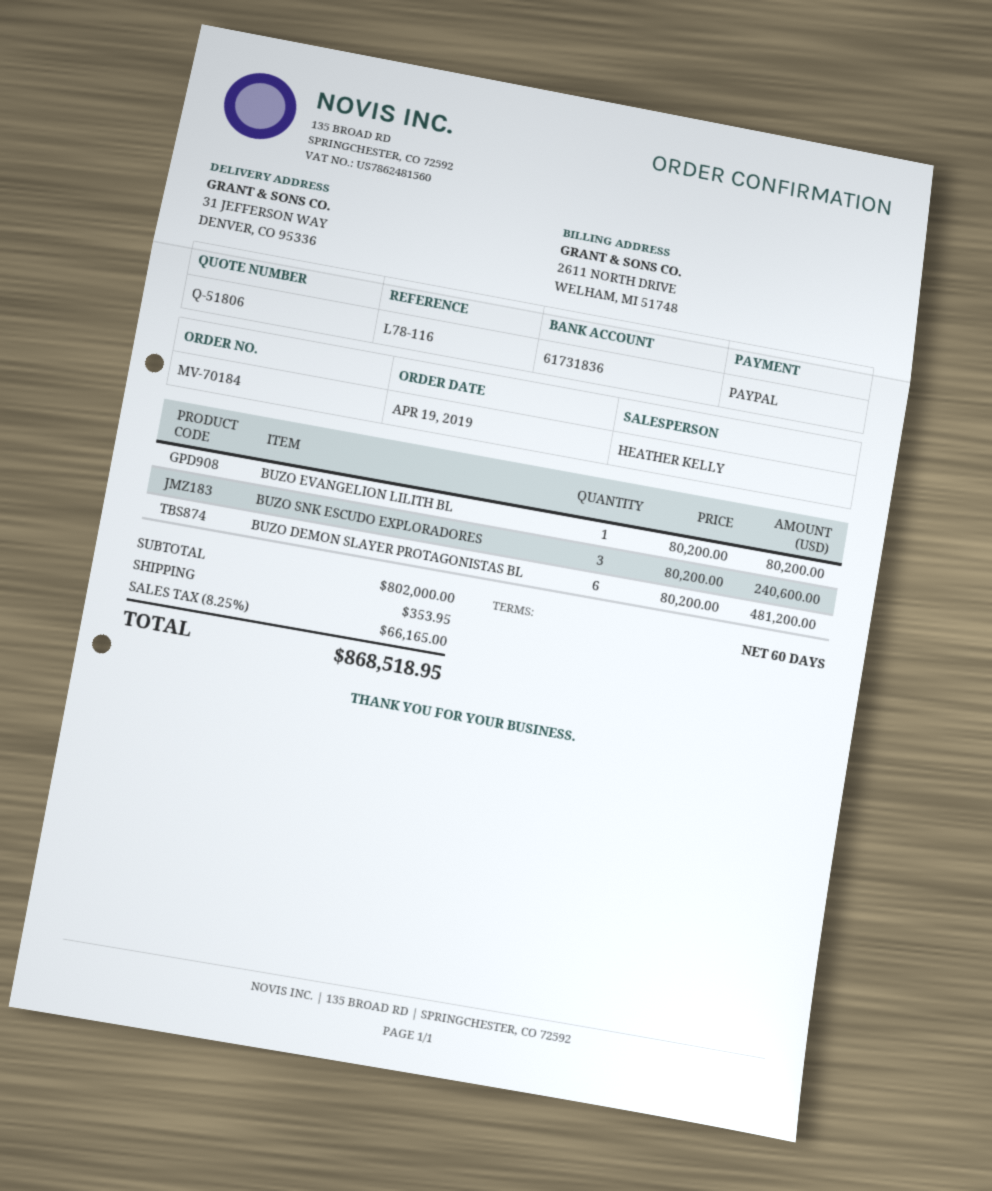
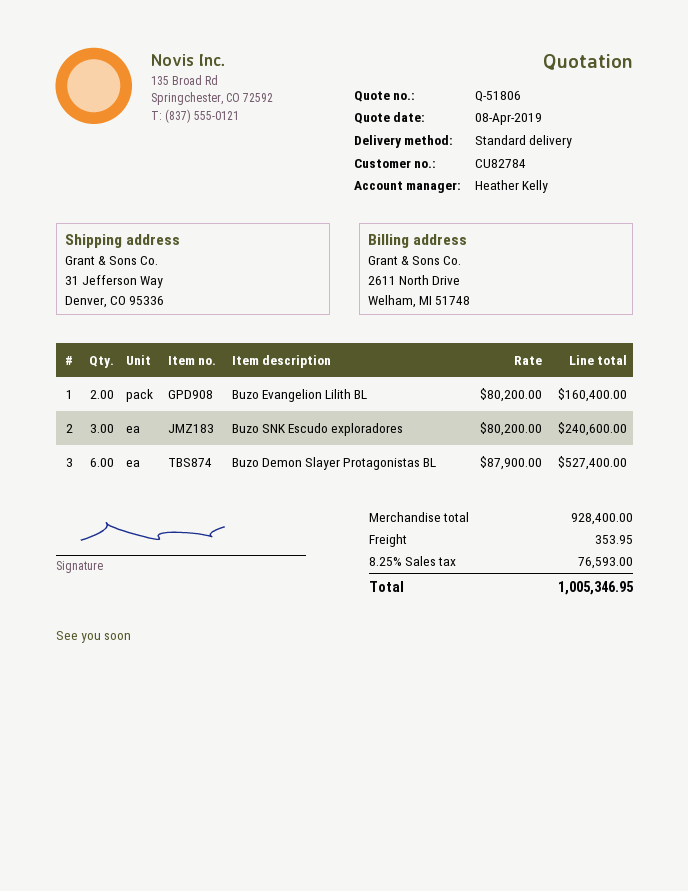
BUZO EVANGELION LILITH BL: 1 x 80200.00 = 80200.00 -> 2 x 80200.00 = 160400.00
BUZO DEMON SLAYER PROTAGONISTAS BL: 6 x 80200.00 = 481200.00 -> 6 x 87900.00 = 527400.00
subtotal: 802000.00 -> 928400.00
tax: 8.25% = 66165.00 -> 8.25% = 76593.00
total: 868518.95 -> 1005346.95

